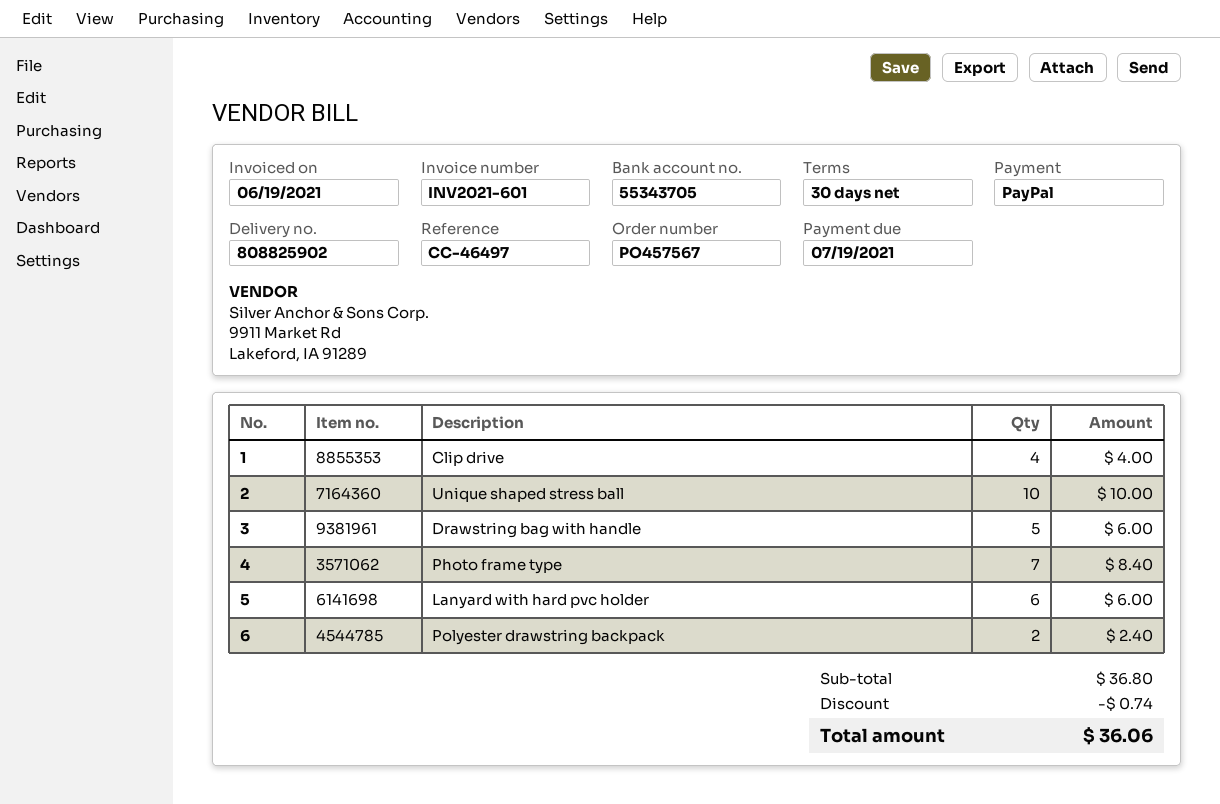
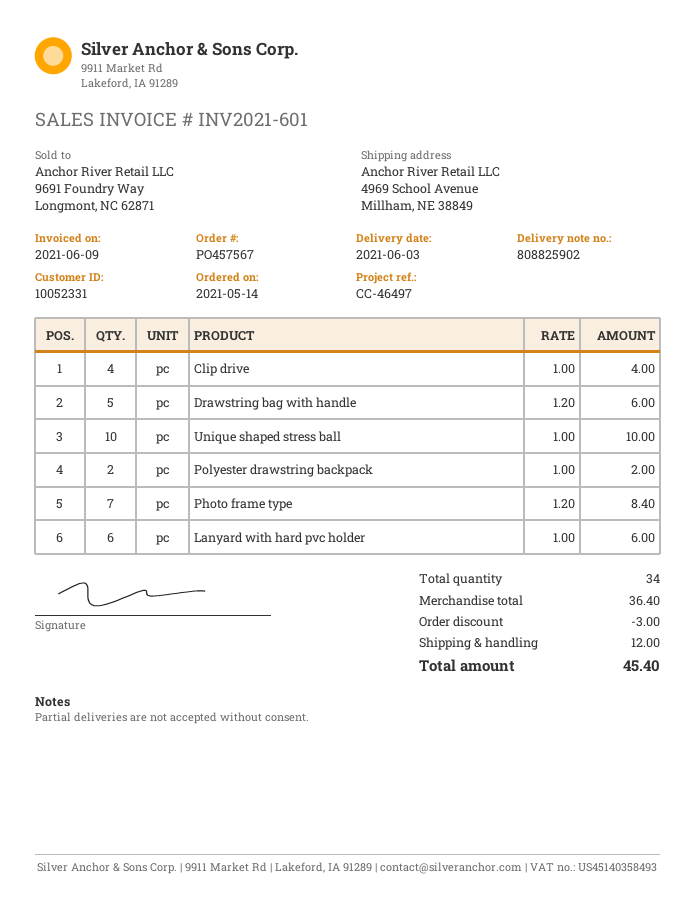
invoice date: 2021-06-19 -> 2021-06-09
Polyester drawstring backpack: 2 for 2.40 -> 2 for 2.00
subtotal: 36.80 -> 36.40
discount: 0.74 -> 3.00
shipping: none -> 12.00
total: 36.06 -> 45.40

